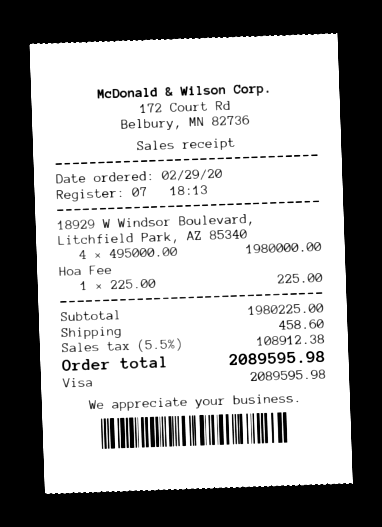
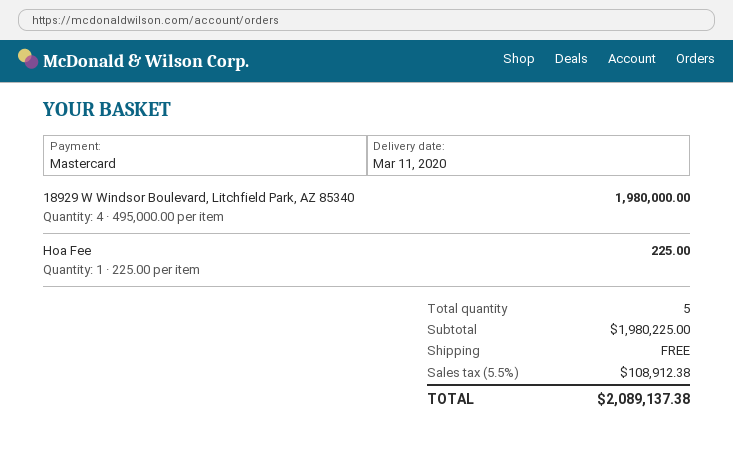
payment method: Visa -> Mastercard
shipping: 458.60 -> 0.00
total: 2089595.98 -> 2089137.38

